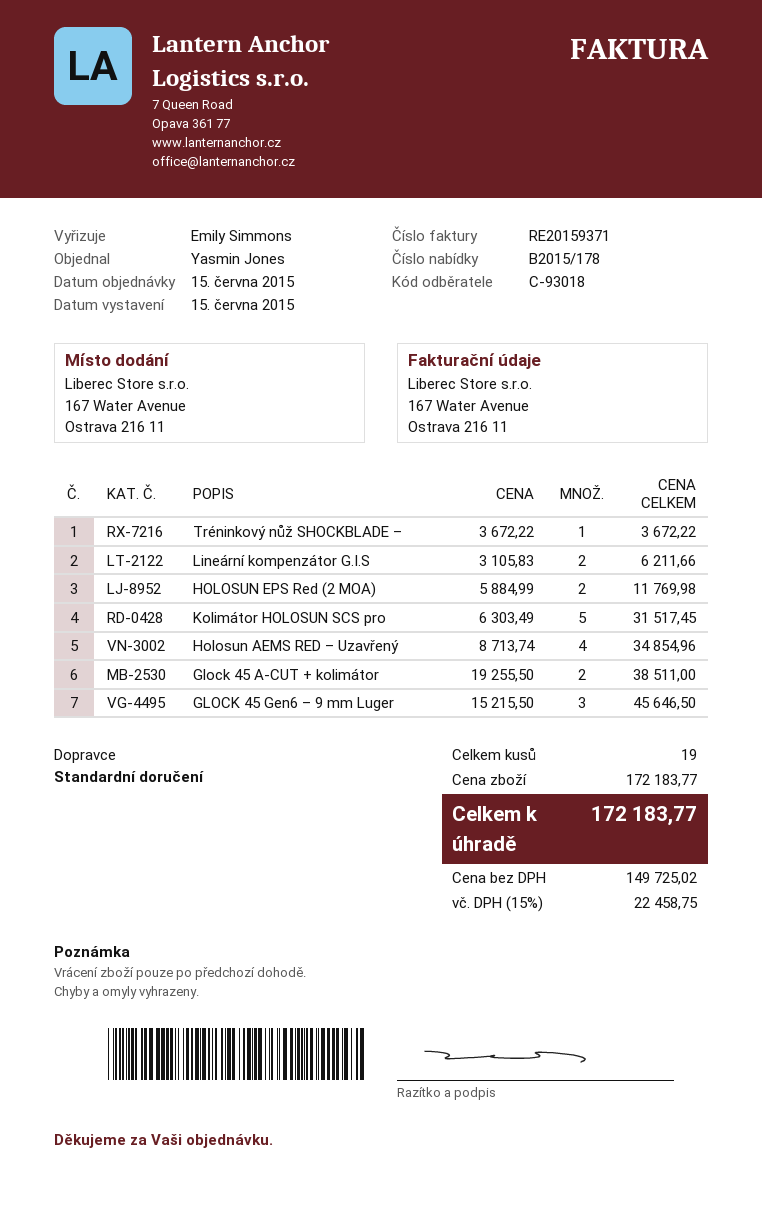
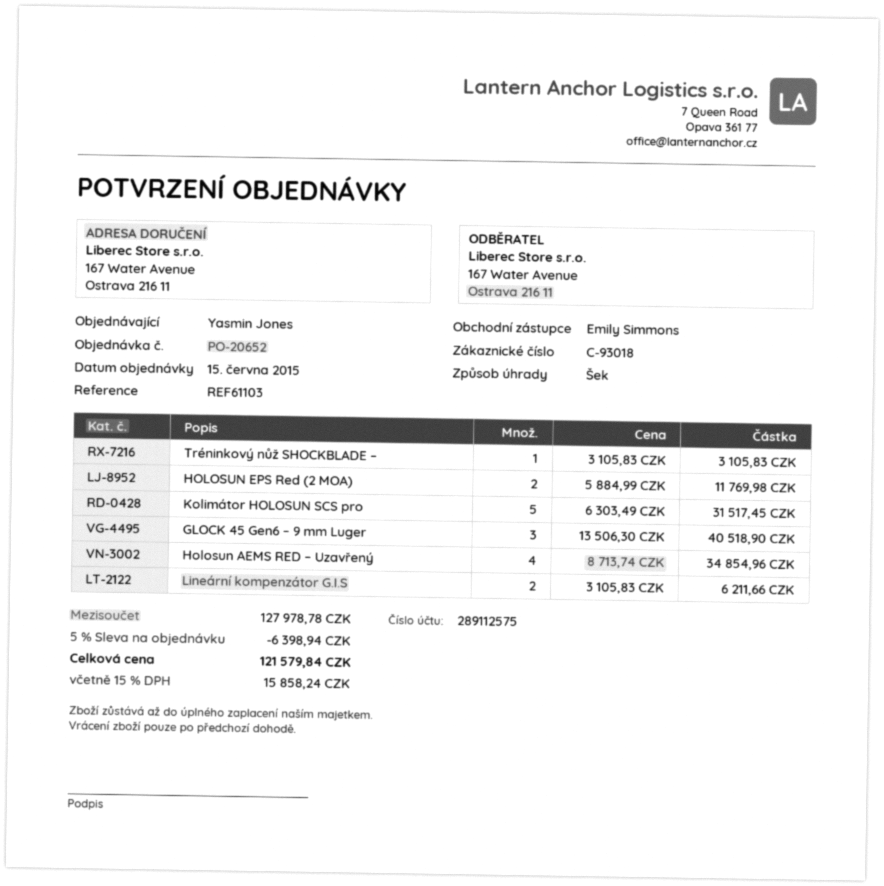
Tréninkový nůž SHOCKBLADE –: 1 x 3672.22 = 3672.22 -> 1 x 3105.83 = 3105.83
Glock 45 A-CUT + kolimátor: 2 x 19255.50 = 38511.00 -> none
GLOCK 45 Gen6 – 9 mm Luger: 3 x 15215.50 = 45646.50 -> 3 x 13506.30 = 40518.90
subtotal: 172183.77 -> 127978.78
discount: none -> 5% = 6398.94
tax: 15% = 22458.75 -> 15% = 15858.24
total: 172183.77 -> 121579.84

